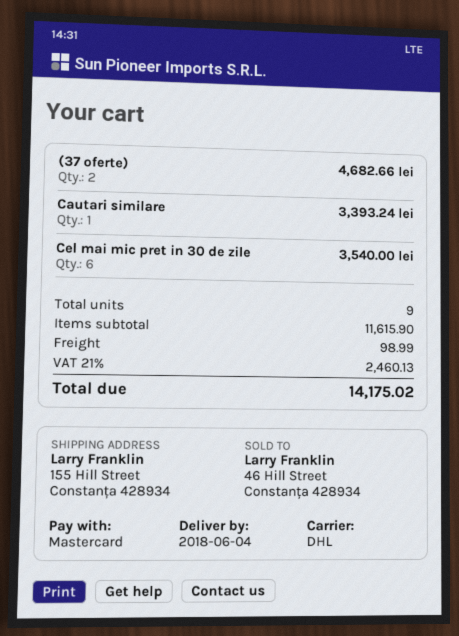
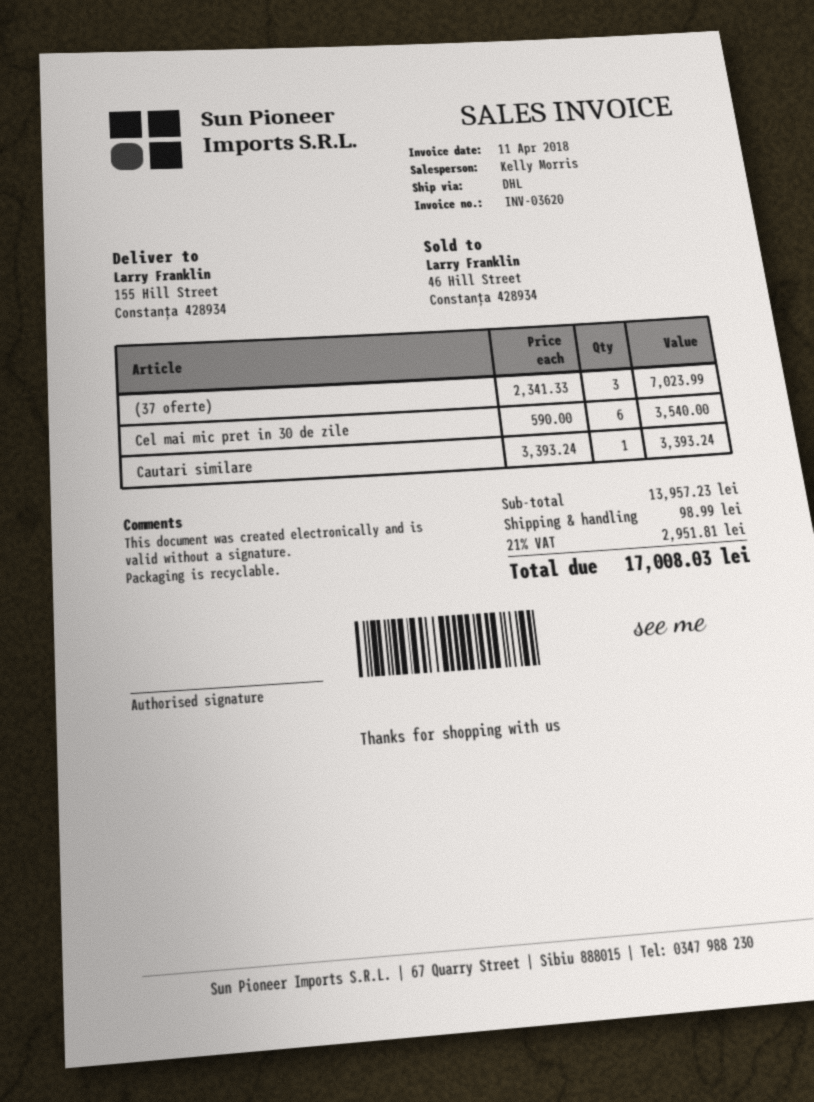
(37 oferte): 2 for 4682.66 -> 3 for 7023.99
subtotal: 11615.90 -> 13957.23
tax: 21% = 2460.13 -> 21% = 2951.81
total: 14175.02 -> 17008.03

